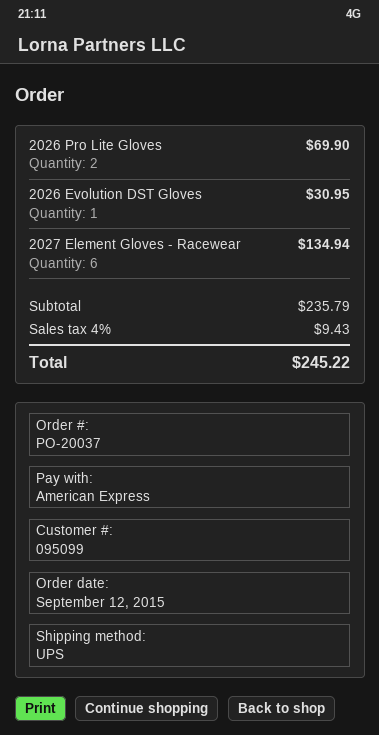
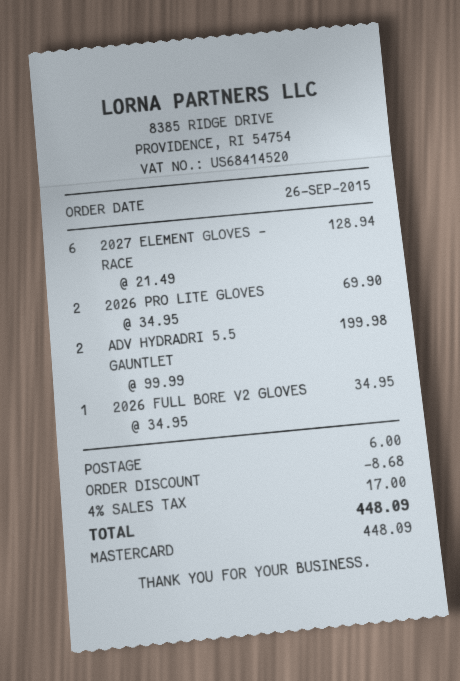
order date: 2015-09-12 -> 2015-09-26
payment method: American Express -> Mastercard
2026 Evolution DST Gloves: 1 for 30.95 -> none
2027 Element Gloves - Racewear: 6 for 134.94 -> 6 for 128.94
ADV HYDRADRI 5.5 GAUNTLET: none -> 2 for 199.98
2026 FULL BORE V2 GLOVES: none -> 1 for 34.95
discount: none -> 8.68
shipping: none -> 6.00
tax: 4% = 9.43 -> 4% = 17.00
total: 245.22 -> 448.09

